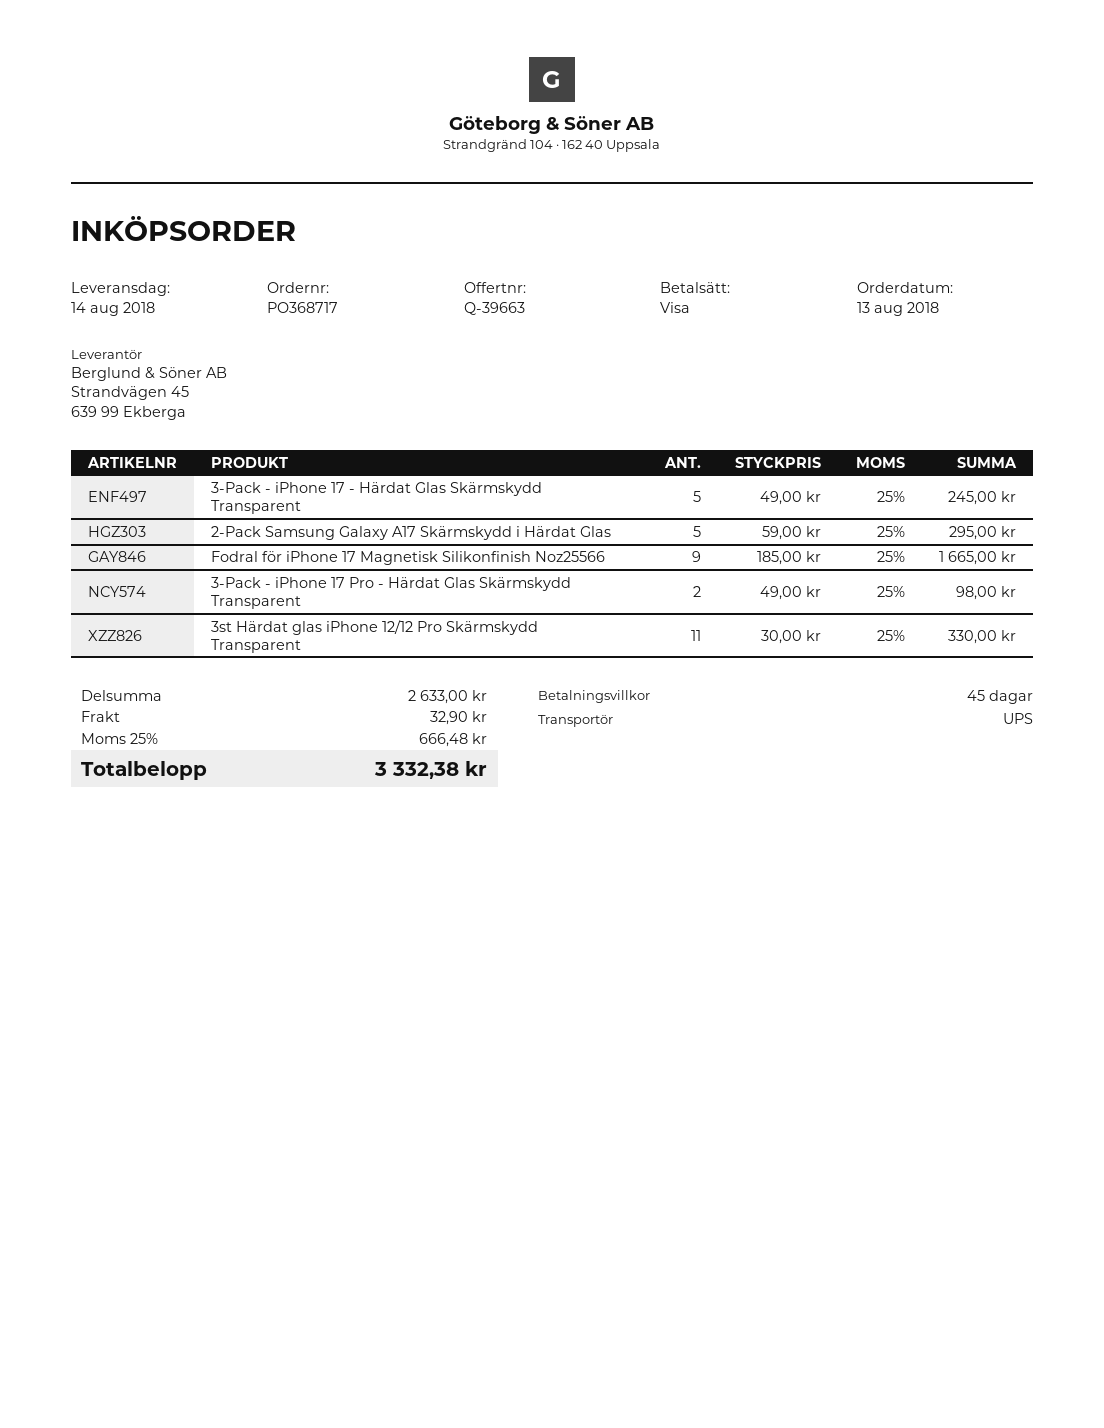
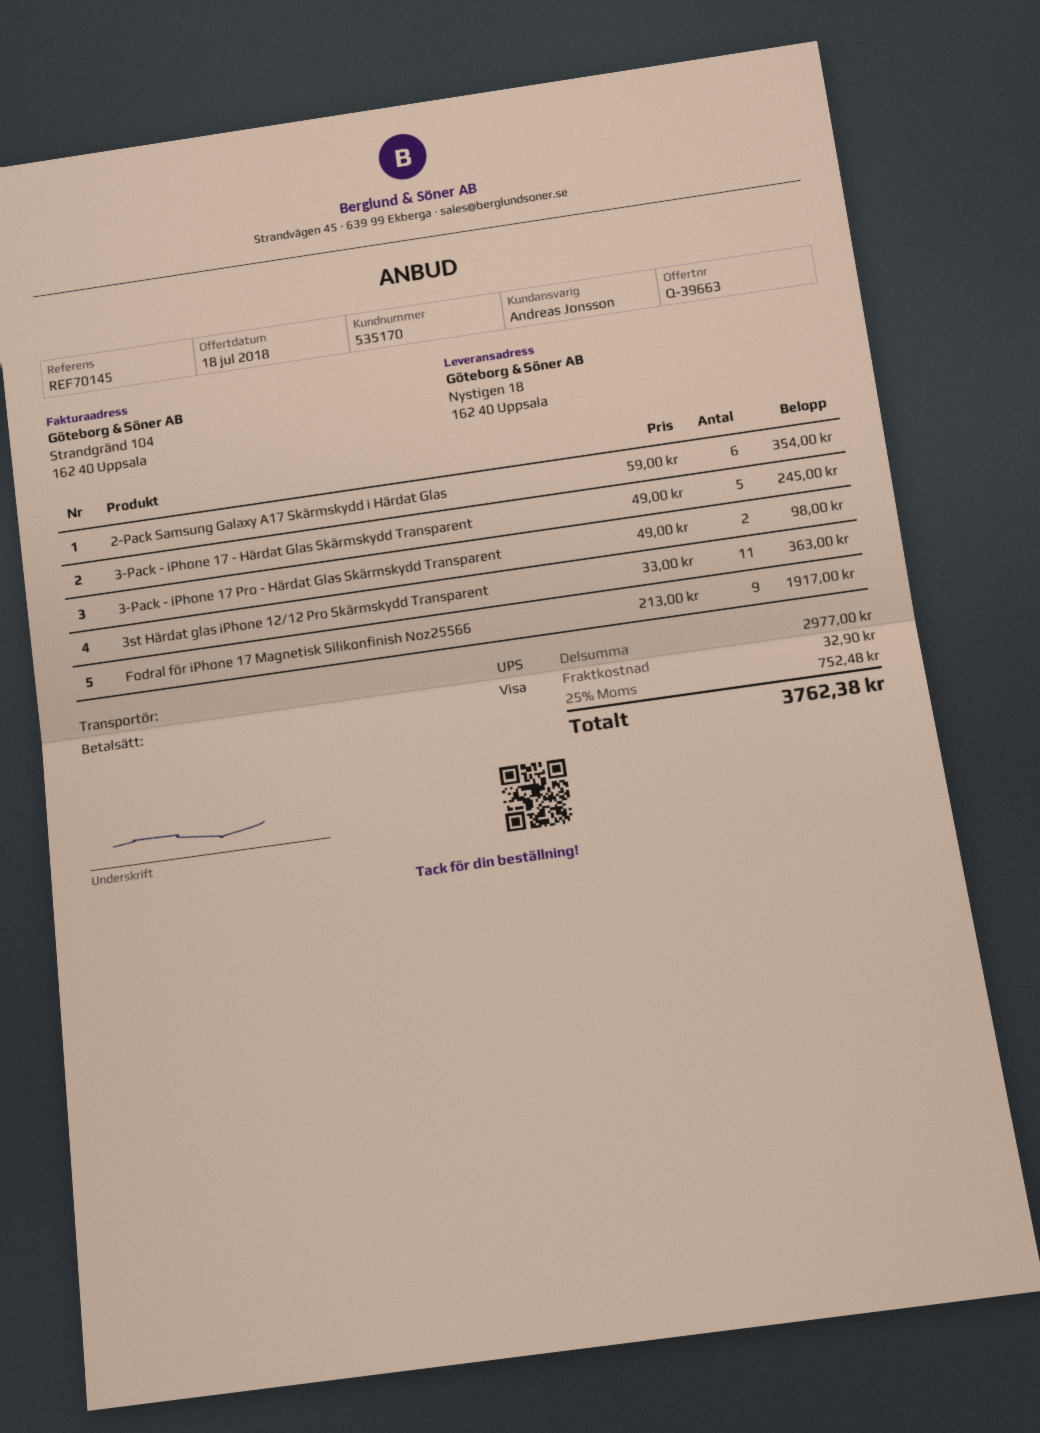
2-Pack Samsung Galaxy A17 Skärmskydd i Härdat Glas: 5 x 59.00 = 295.00 -> 6 x 59.00 = 354.00
Fodral för iPhone 17 Magnetisk Silikonfinish Noz25566: 9 x 185.00 = 1665.00 -> 9 x 213.00 = 1917.00
3st Härdat glas iPhone 12/12 Pro Skärmskydd Transparent: 11 x 30.00 = 330.00 -> 11 x 33.00 = 363.00
subtotal: 2633.00 -> 2977.00
tax: 25% = 666.48 -> 25% = 752.48
total: 3332.38 -> 3762.38

